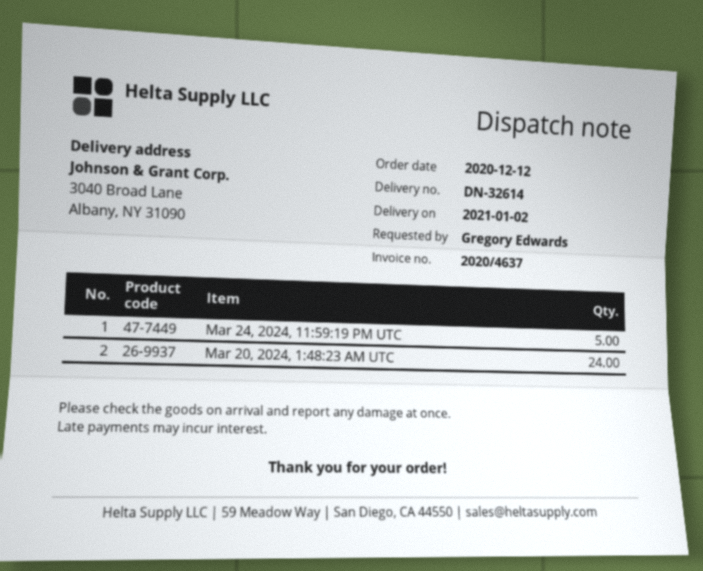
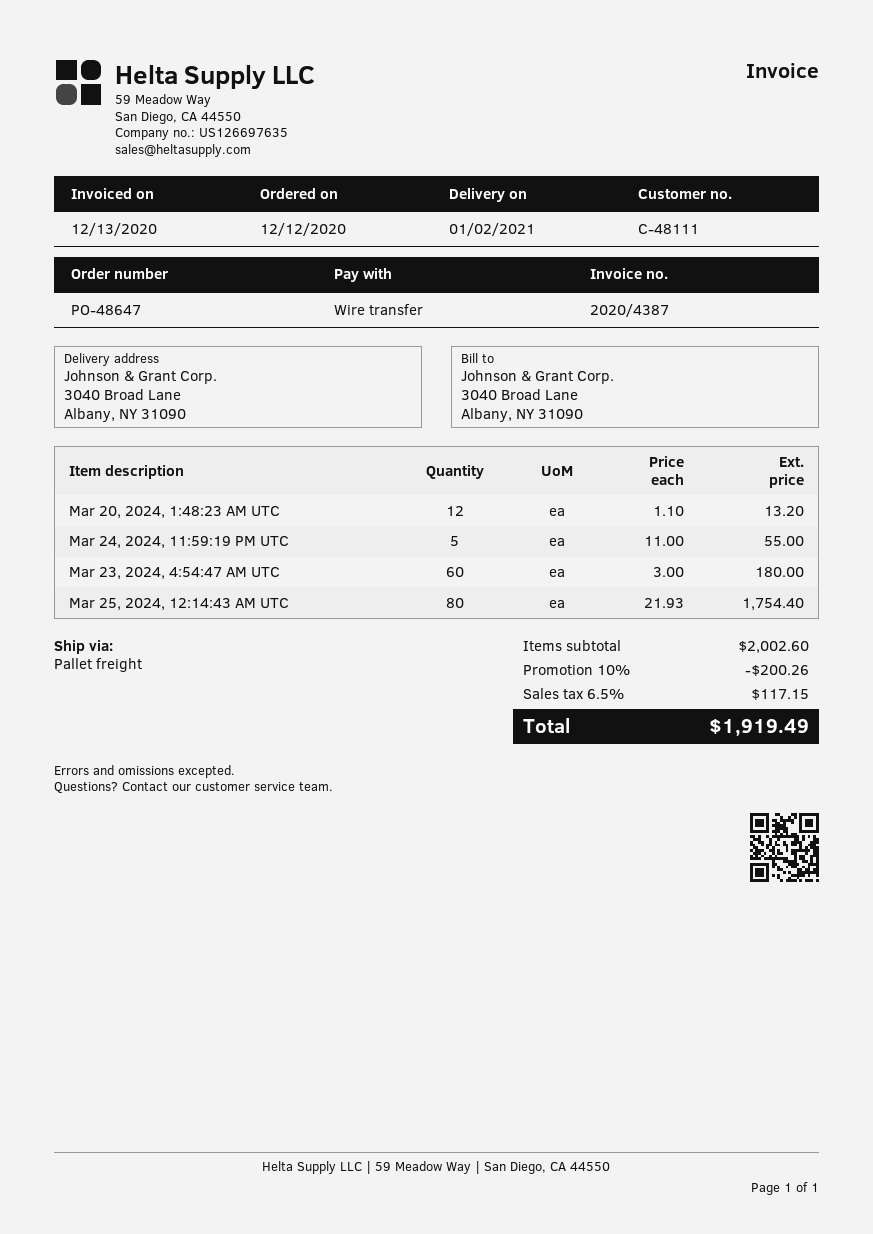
invoice number: 2020/4637 -> 2020/4387
Mar 20, 2024, 1:48:23 AM UTC: 24 -> 12
Mar 23, 2024, 4:54:47 AM UTC: none -> 60
Mar 25, 2024, 12:14:43 AM UTC: none -> 80

